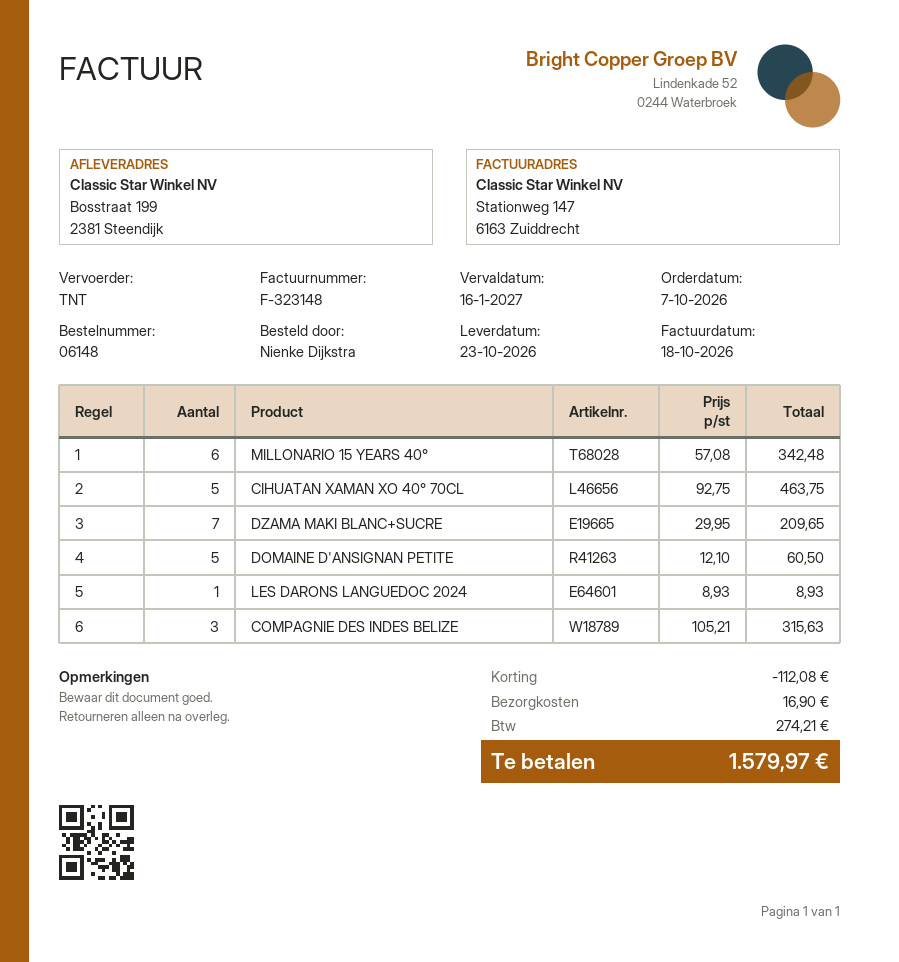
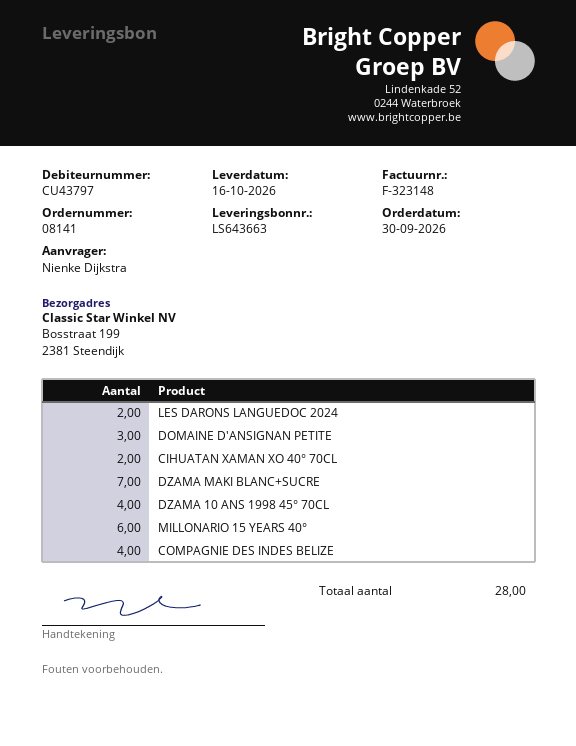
order number: 06148 -> 08141
order date: 2026-10-07 -> 2026-09-30
delivery date: 2026-10-23 -> 2026-10-16
CIHUATAN XAMAN XO 40° 70CL: 5 -> 2
DOMAINE D'ANSIGNAN PETITE: 5 -> 3
LES DARONS LANGUEDOC 2024: 1 -> 2
COMPAGNIE DES INDES BELIZE: 3 -> 4
DZAMA 10 ANS 1998 45° 70CL: none -> 4

